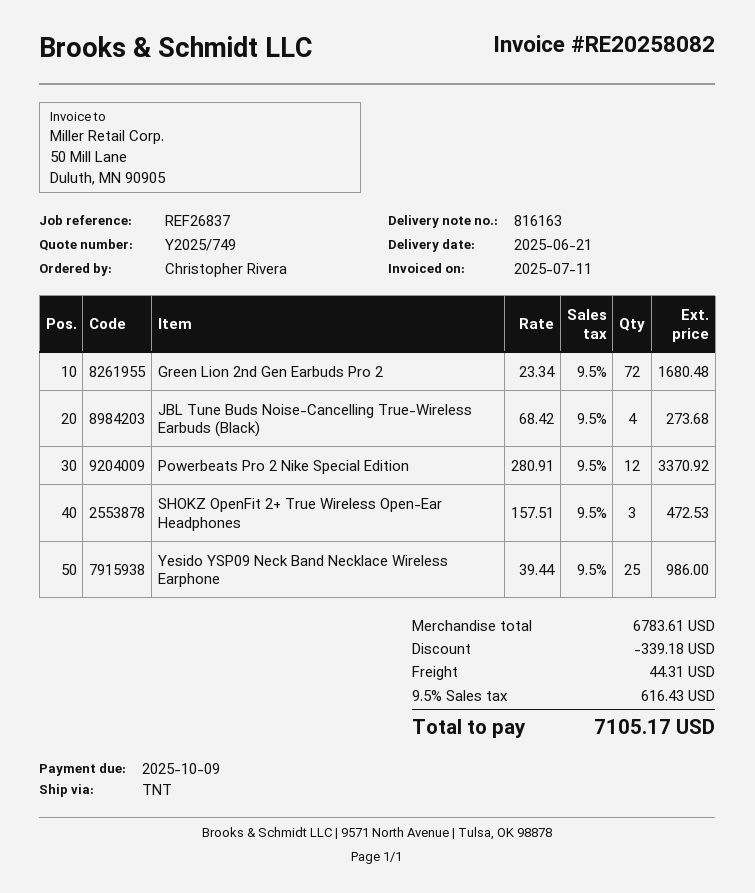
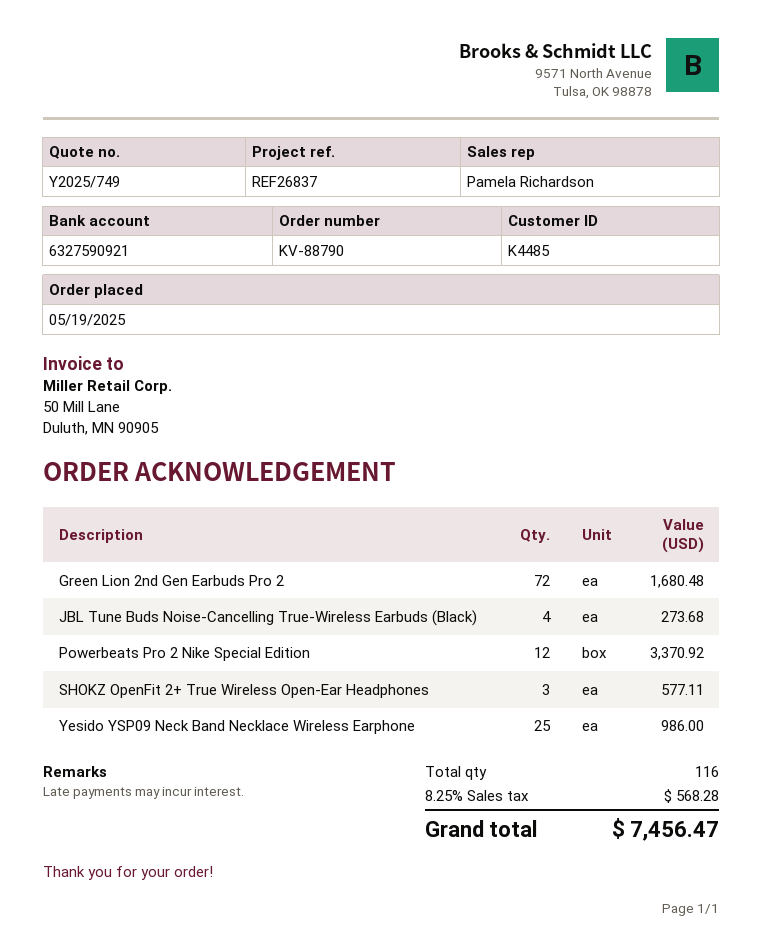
SHOKZ OpenFit 2+ True Wireless Open-Ear Headphones: 3 for 472.53 -> 3 for 577.11
discount: 339.18 -> none
shipping: 44.31 -> none
tax: 9.5% = 616.43 -> 8.25% = 568.28
total: 7105.17 -> 7456.47

